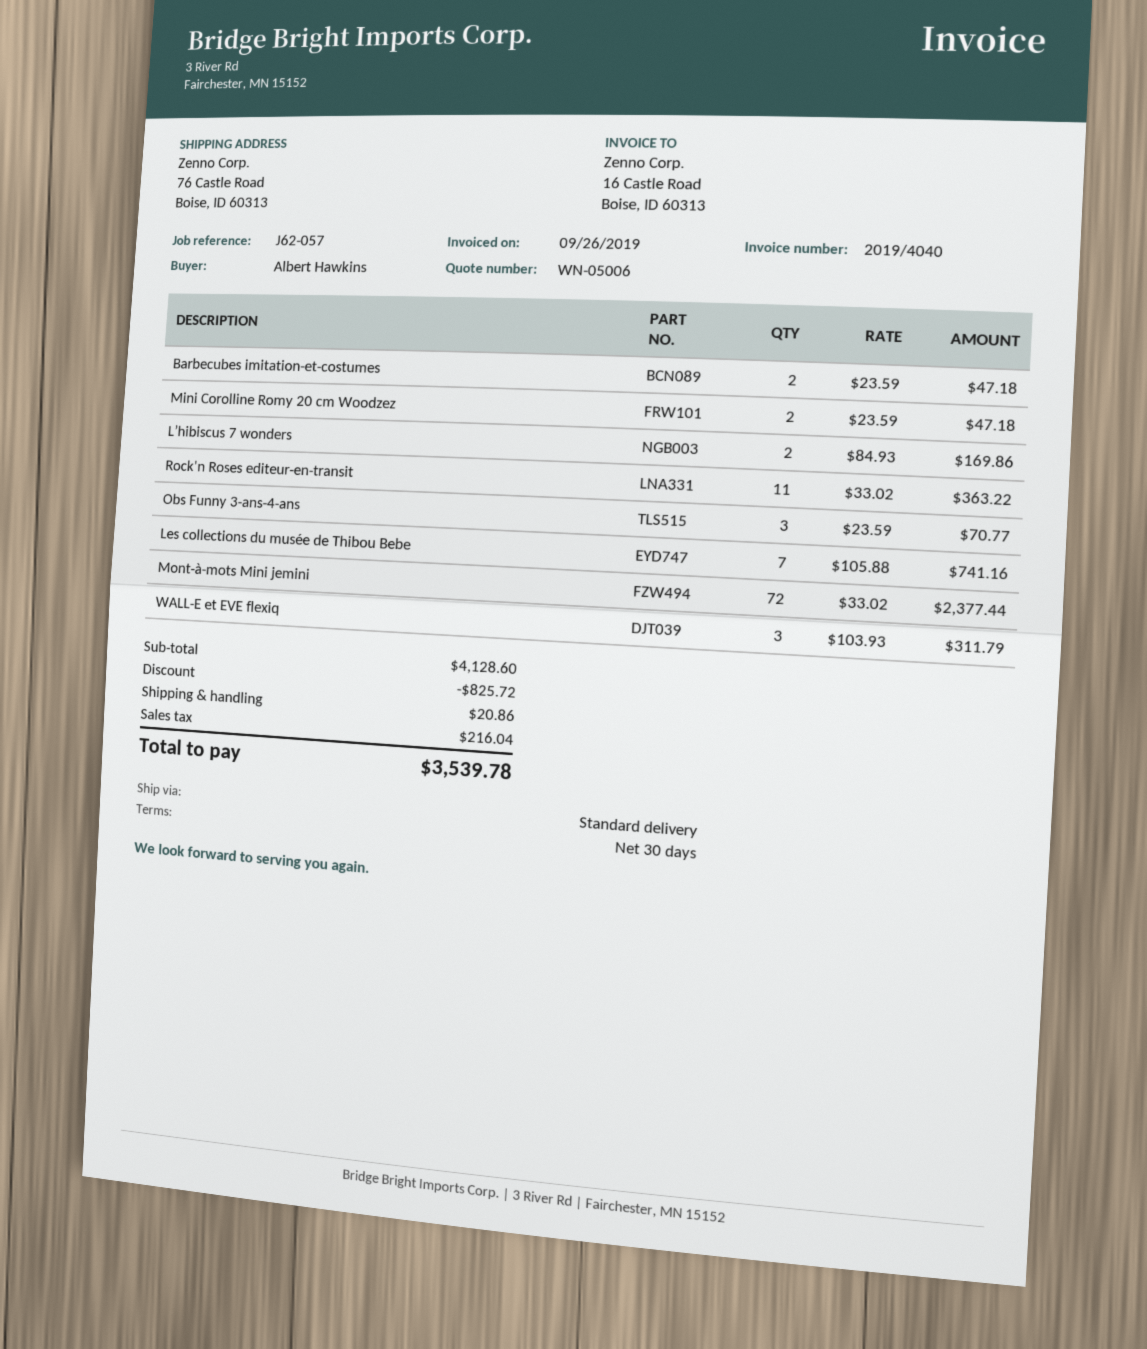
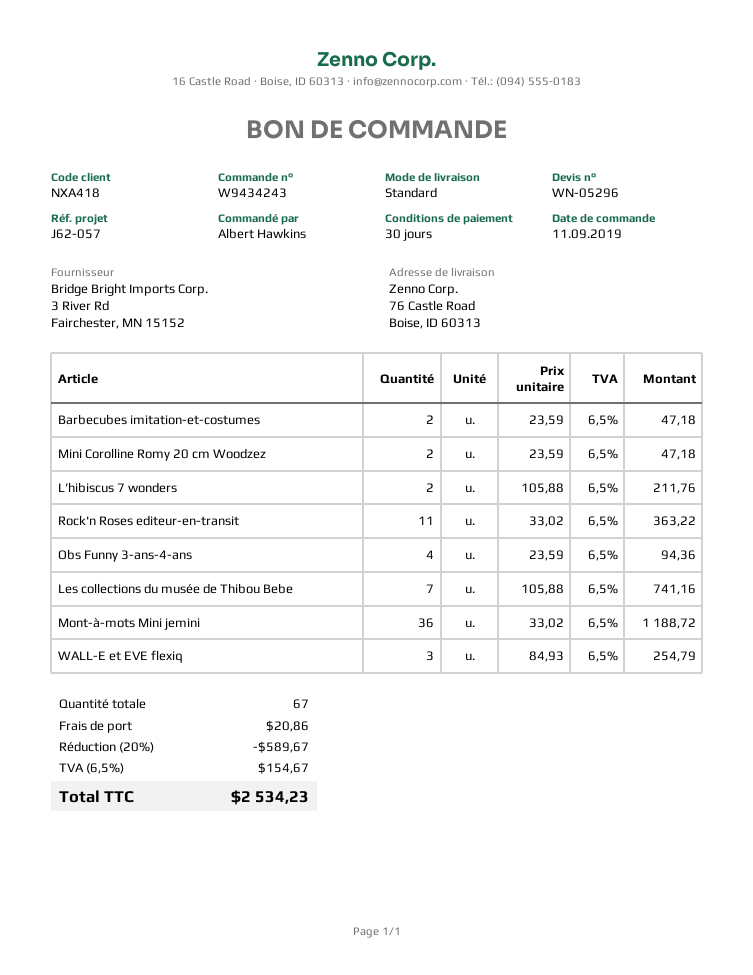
quote number: WN-05006 -> WN-05296
L’hibiscus 7 wonders: 2 x 84.93 = 169.86 -> 2 x 105.88 = 211.76
Obs Funny 3-ans-4-ans: 3 x 23.59 = 70.77 -> 4 x 23.59 = 94.36
Mont-à-mots Mini jemini: 72 x 33.02 = 2377.44 -> 36 x 33.02 = 1188.72
WALL-E et EVE flexiq: 3 x 103.93 = 311.79 -> 3 x 84.93 = 254.79
discount: 825.72 -> 589.67
tax: 216.04 -> 154.67
total: 3539.78 -> 2534.23

